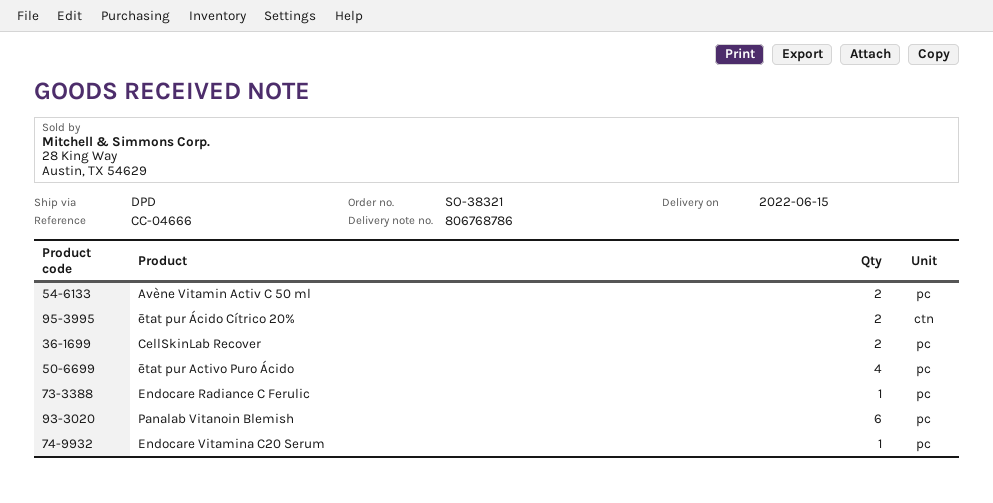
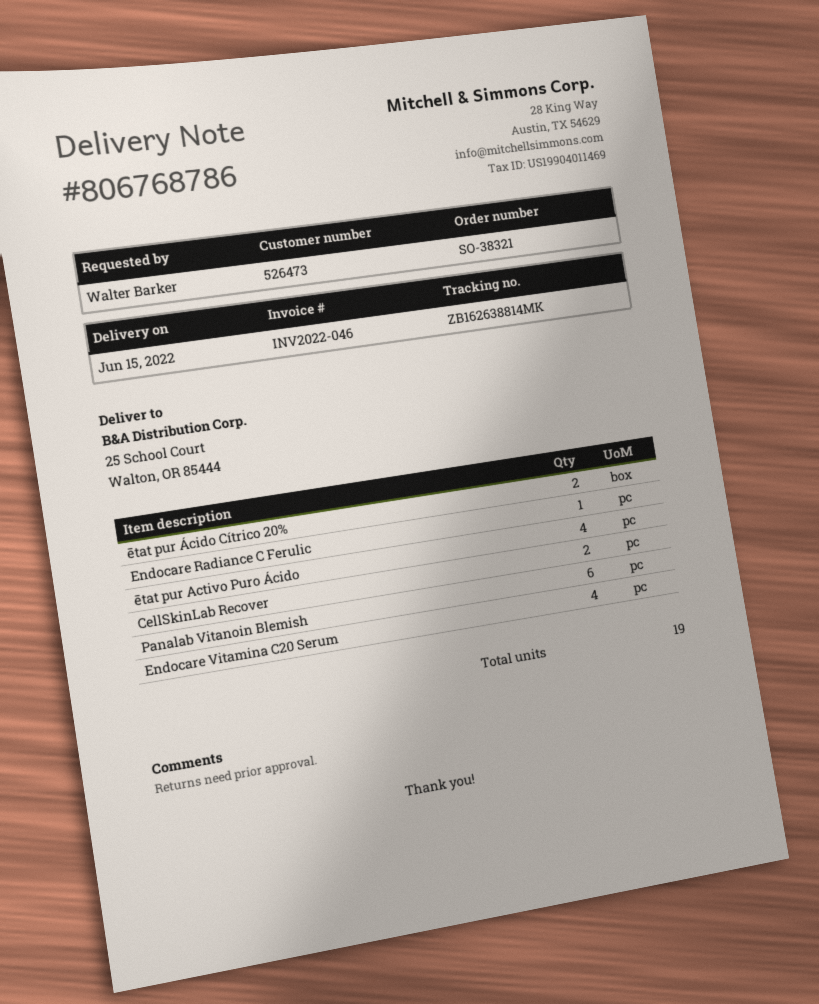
Avène Vitamin Activ C 50 ml: 2 -> none
Endocare Vitamina C20 Serum: 1 -> 4

